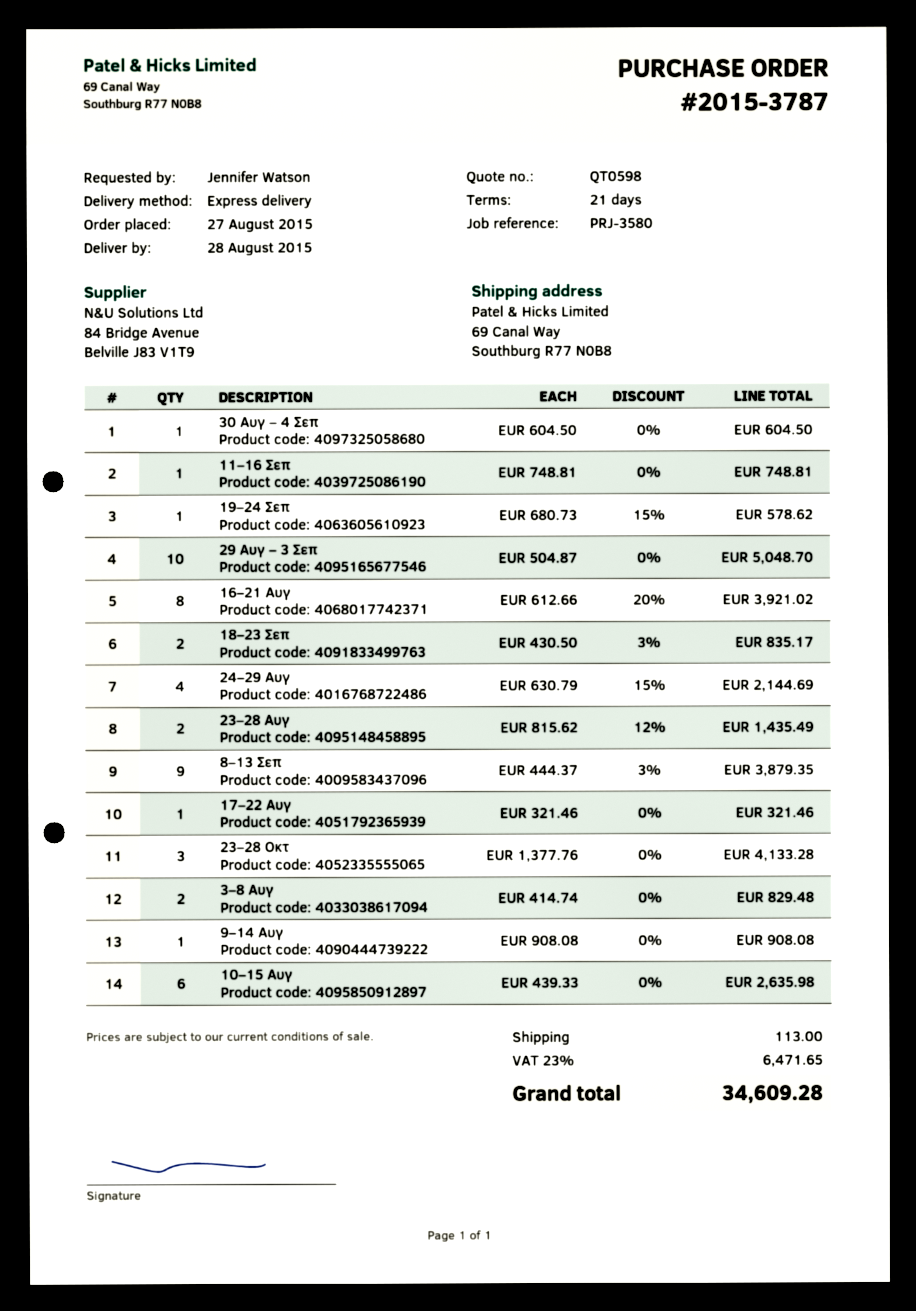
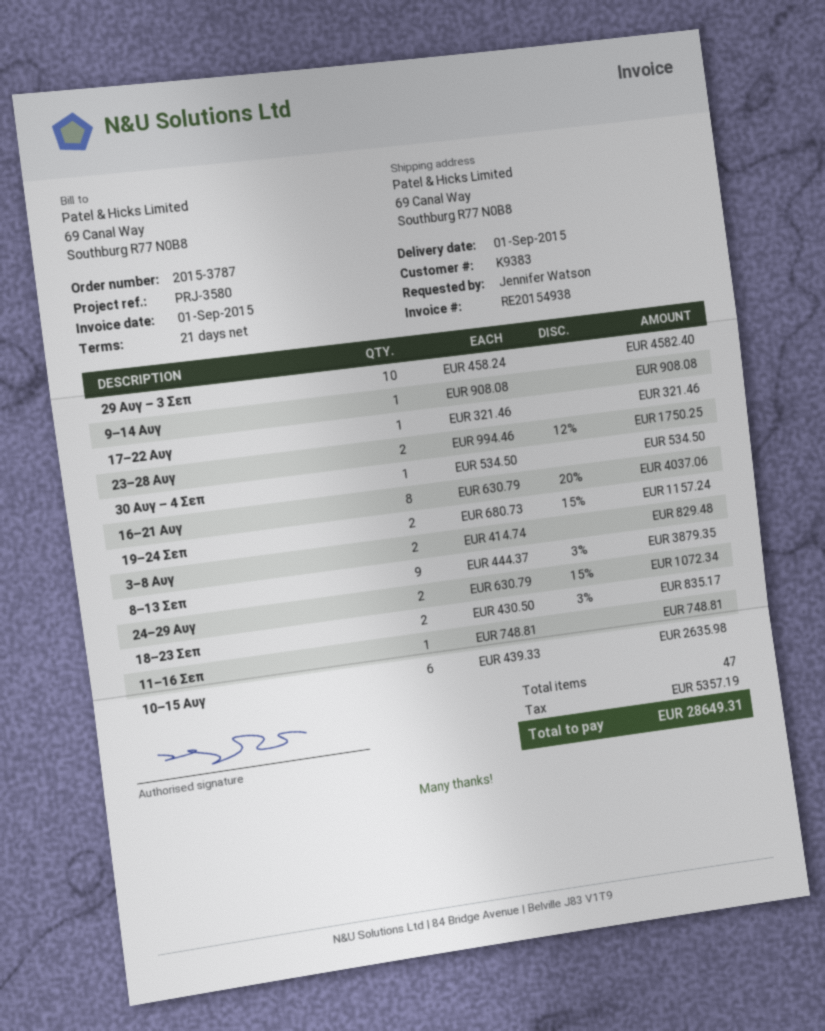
delivery date: 2015-08-28 -> 2015-09-01
30 Αυγ – 4 Σεπ: 1 x 604.50 = 604.50 -> 1 x 534.50 = 534.50
19–24 Σεπ: 1 x 680.73 - 15% = 578.62 -> 2 x 680.73 - 15% = 1157.24
29 Αυγ – 3 Σεπ: 10 x 504.87 = 5048.70 -> 10 x 458.24 = 4582.40
16–21 Αυγ: 8 x 612.66 - 20% = 3921.02 -> 8 x 630.79 - 20% = 4037.06
24–29 Αυγ: 4 x 630.79 - 15% = 2144.69 -> 2 x 630.79 - 15% = 1072.34
23–28 Αυγ: 2 x 815.62 - 12% = 1435.49 -> 2 x 994.46 - 12% = 1750.25
23–28 Οκτ: 3 x 1377.76 = 4133.28 -> none
shipping: 113.00 -> none
tax: 6471.65 -> 5357.19
total: 34609.28 -> 28649.31

